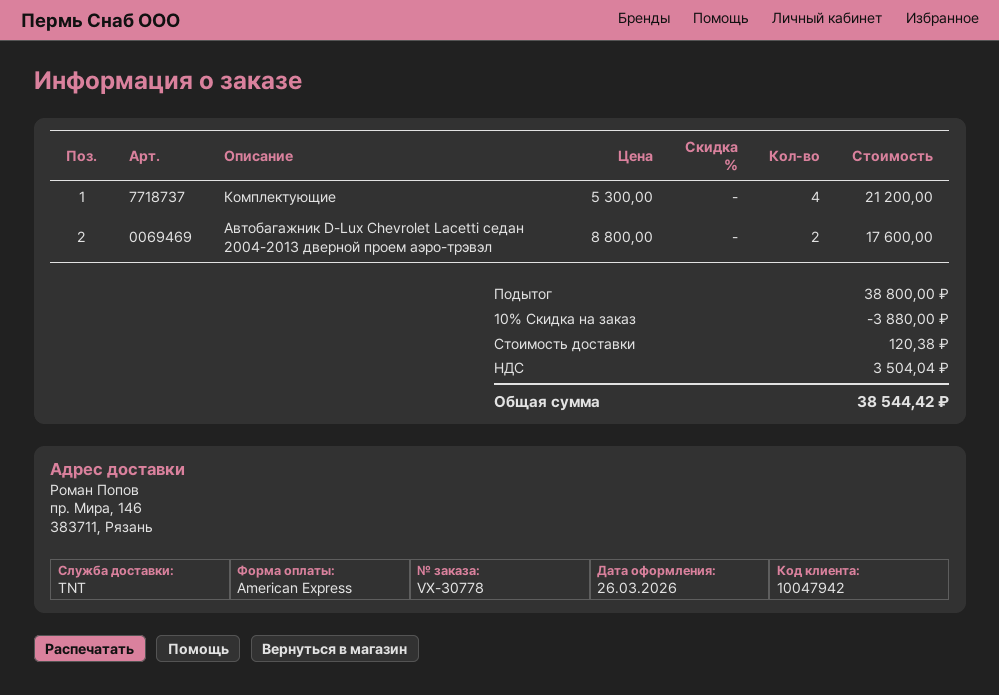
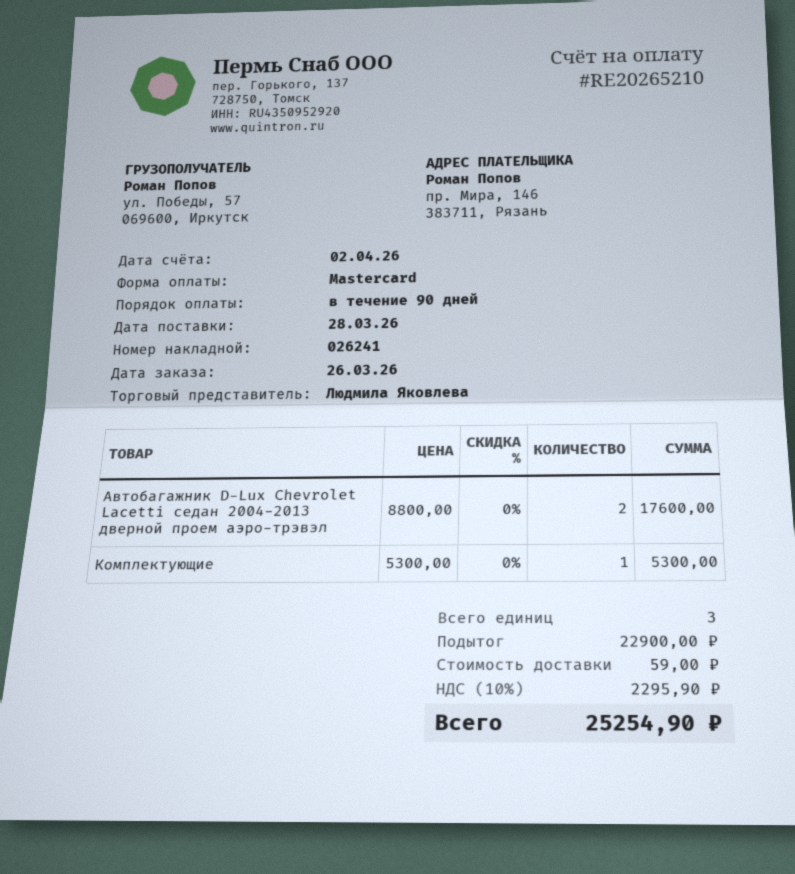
payment method: American Express -> Mastercard
ship to: пр. Мира, 146, 383711, Рязань -> ул. Победы, 57, 069600, Иркутск
Комплектующие: 4 x 5300.00 = 21200.00 -> 1 x 5300.00 = 5300.00
subtotal: 38800.00 -> 22900.00
discount: 10% = 3880.00 -> none
shipping: 120.38 -> 59.00
tax: 3504.04 -> 2295.90
total: 38544.42 -> 25254.90

